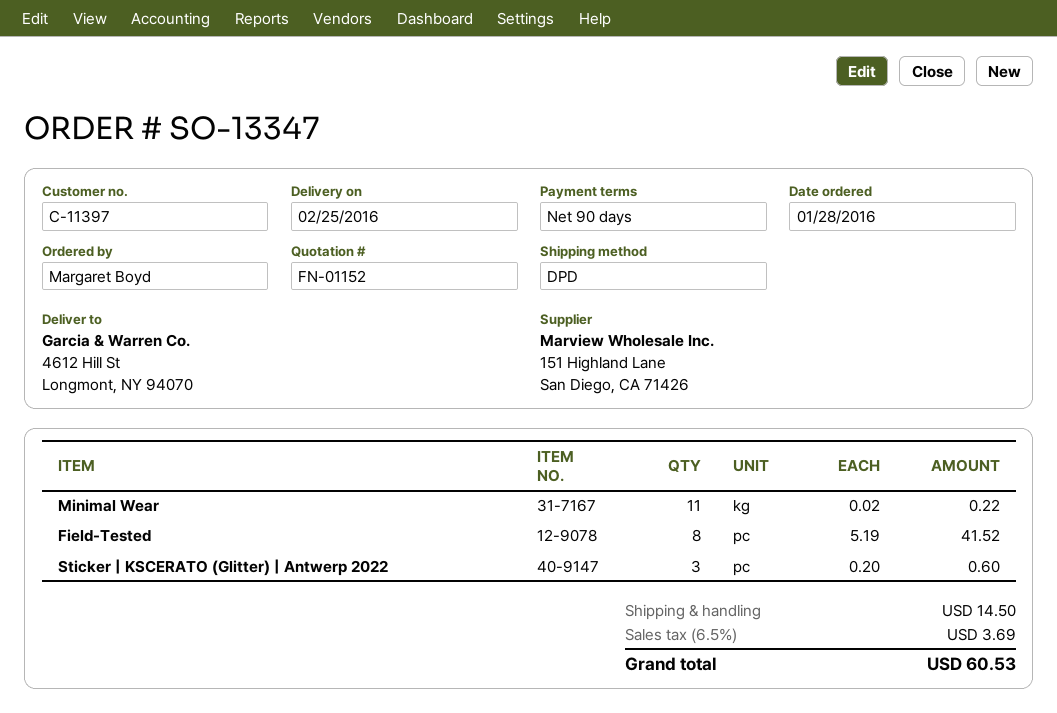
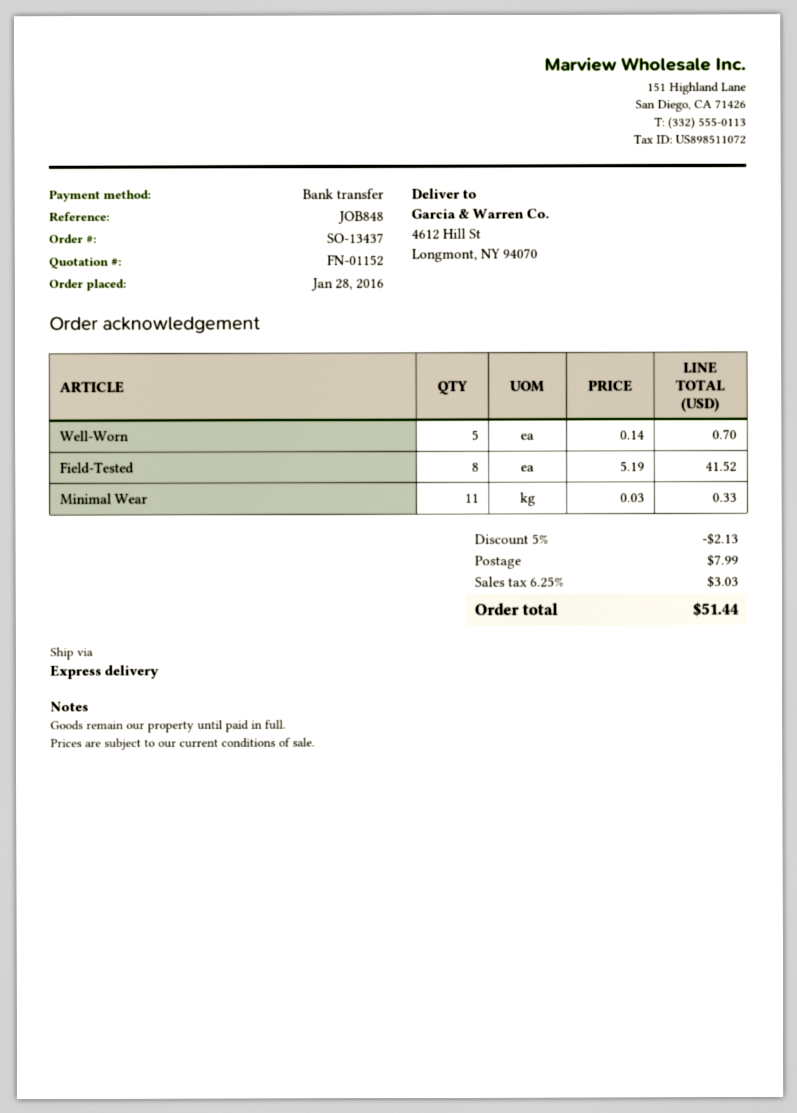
order number: SO-13347 -> SO-13437
shipping method: DPD -> express
Minimal Wear: 11 x 0.02 = 0.22 -> 11 x 0.03 = 0.33
Sticker | KSCERATO (Glitter) | Antwerp 2022: 3 x 0.20 = 0.60 -> none
Well-Worn: none -> 5 x 0.14 = 0.70
discount: none -> 5% = 2.13
shipping: 14.50 -> 7.99
tax: 6.5% = 3.69 -> 6.25% = 3.03
total: 60.53 -> 51.44

